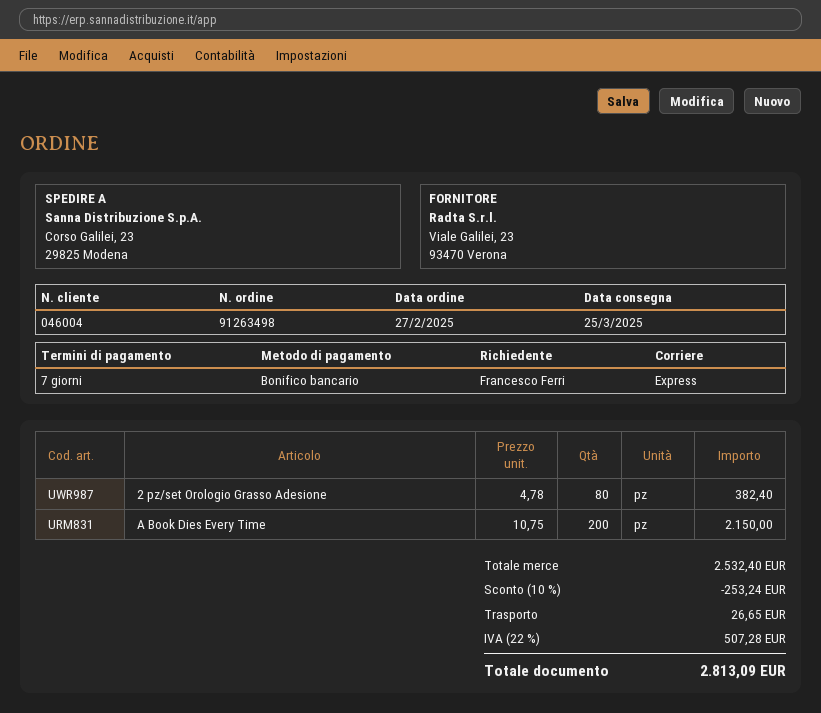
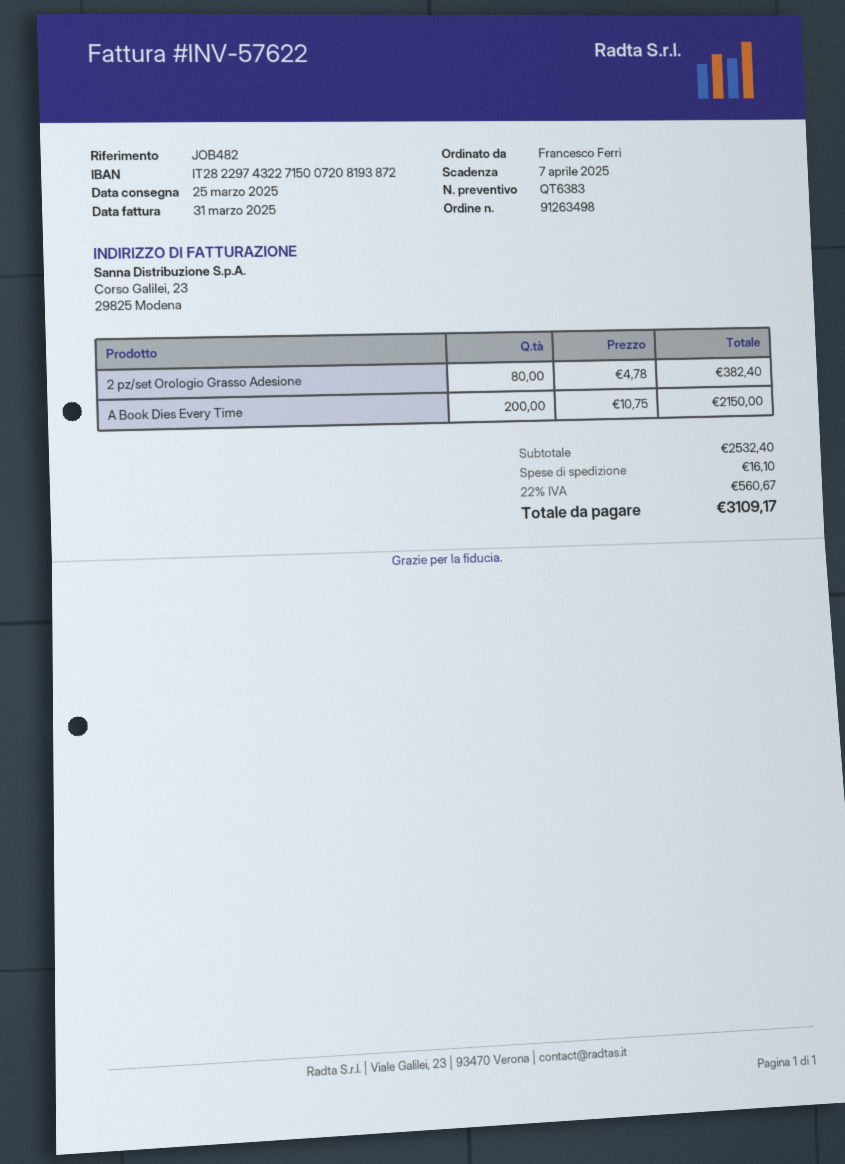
discount: 10% = 253.24 -> none
shipping: 26.65 -> 16.10
tax: 22% = 507.28 -> 22% = 560.67
total: 2813.09 -> 3109.17

